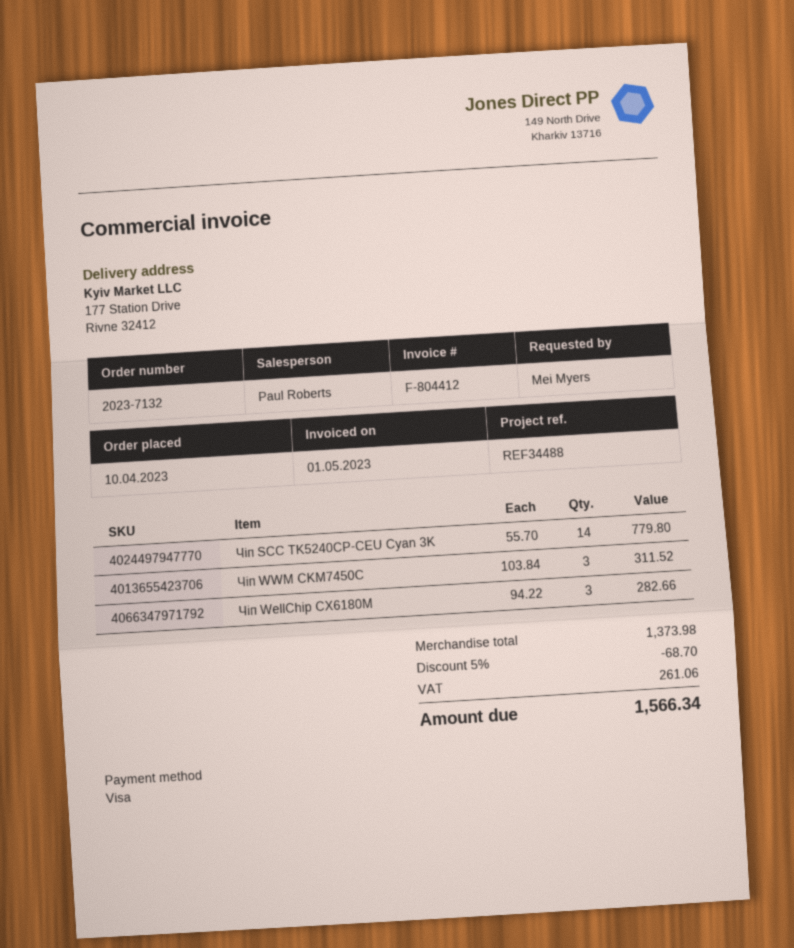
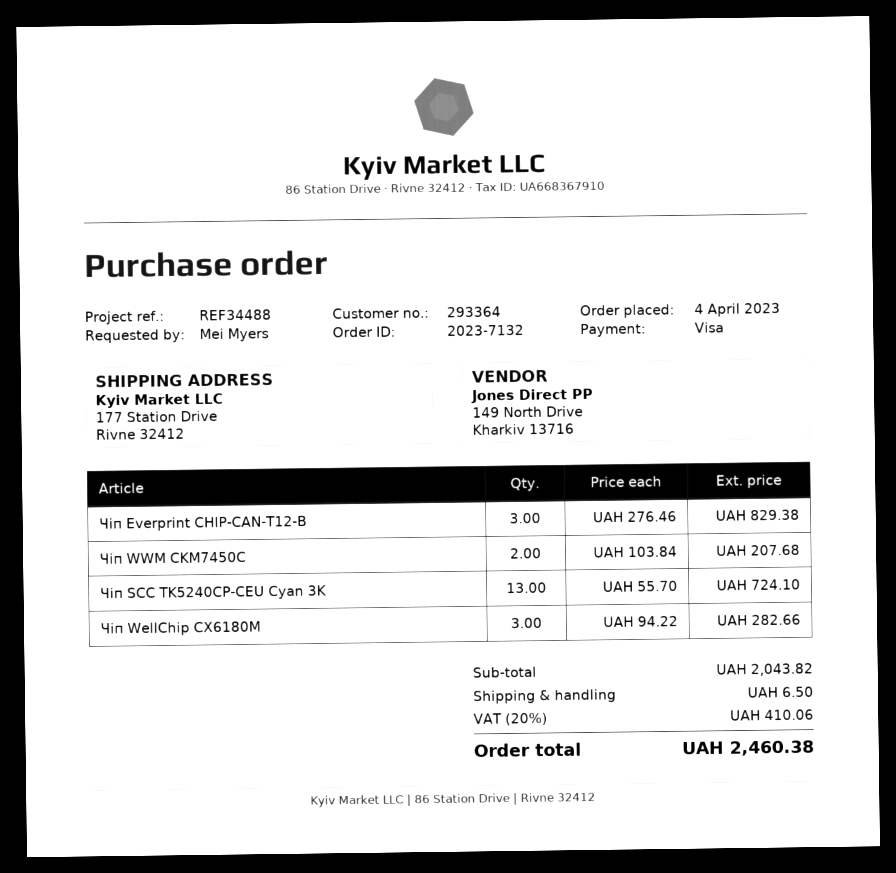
order date: 2023-04-10 -> 2023-04-04
Чіп SCC TK5240CP-CEU Cyan 3K: 14 x 55.70 = 779.80 -> 13 x 55.70 = 724.10
Чіп WWM CKM7450C: 3 x 103.84 = 311.52 -> 2 x 103.84 = 207.68
Чіп Everprint CHIP-CAN-T12-B: none -> 3 x 276.46 = 829.38
subtotal: 1373.98 -> 2043.82
discount: 5% = 68.70 -> none
shipping: none -> 6.50
tax: 261.06 -> 410.06
total: 1566.34 -> 2460.38

